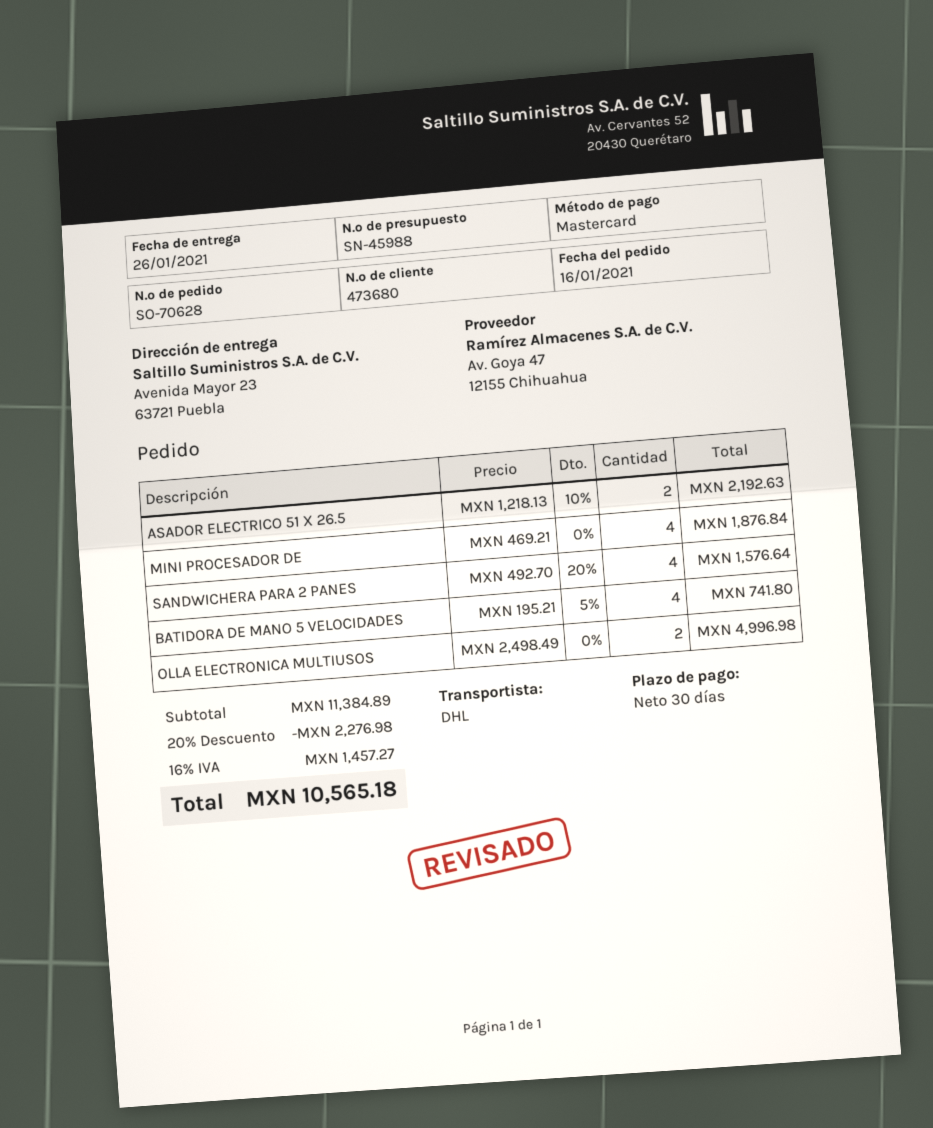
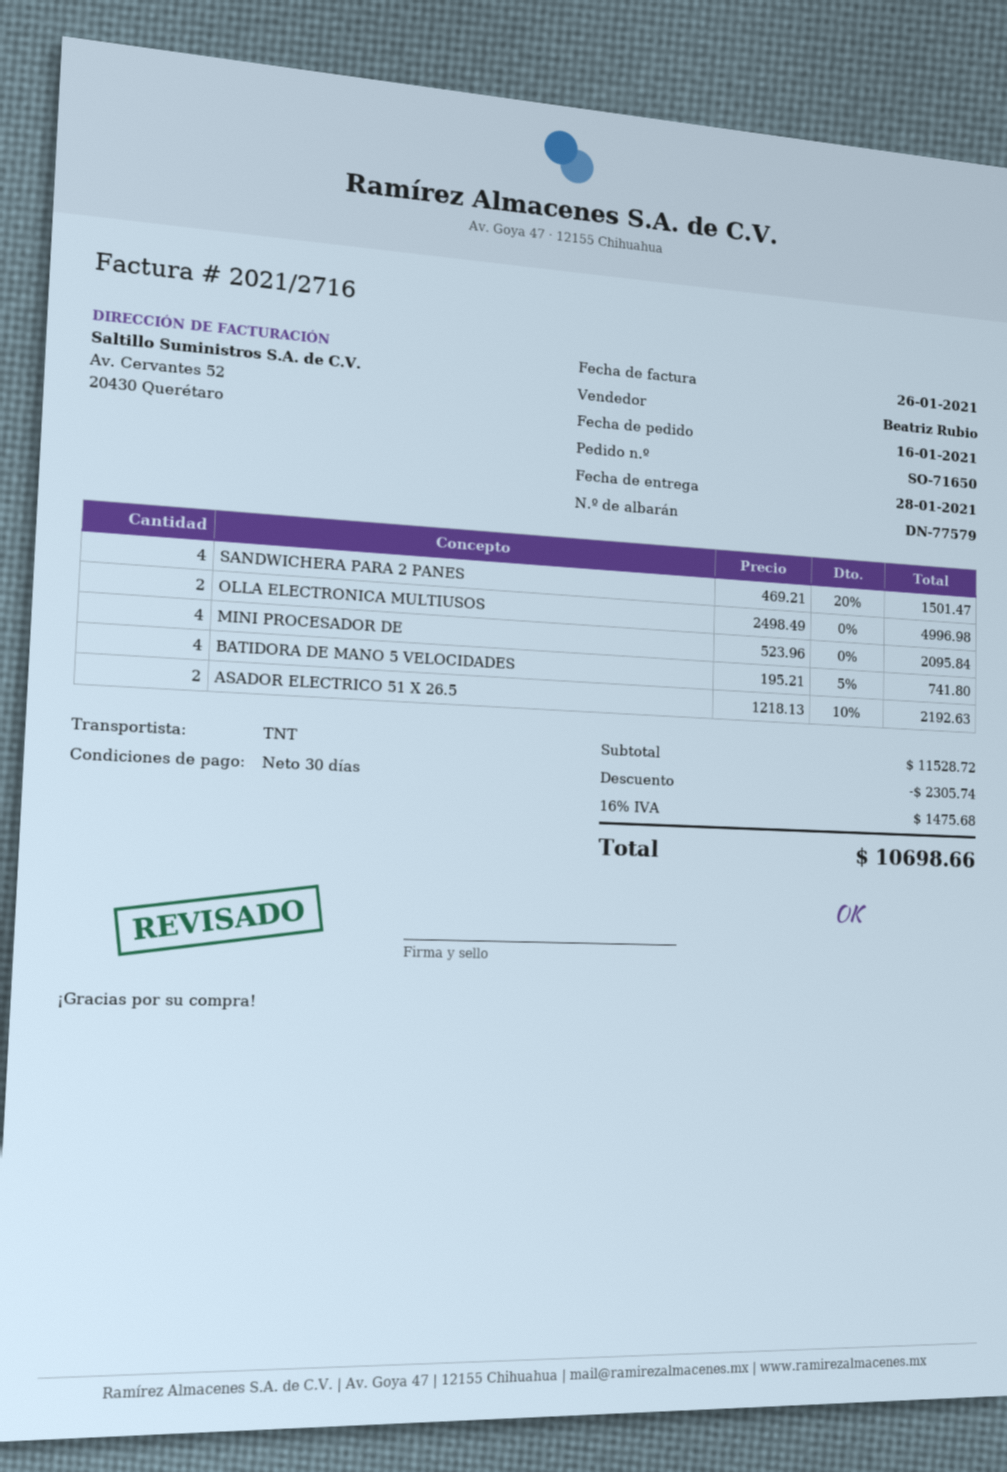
order number: SO-70628 -> SO-71650
delivery date: 2021-01-26 -> 2021-01-28
shipping method: DHL -> TNT
MINI PROCESADOR DE: 4 x 469.21 = 1876.84 -> 4 x 523.96 = 2095.84
SANDWICHERA PARA 2 PANES: 4 x 492.70 - 20% = 1576.64 -> 4 x 469.21 - 20% = 1501.47
subtotal: 11384.89 -> 11528.72
discount: 2276.98 -> 2305.74
tax: 16% = 1457.27 -> 16% = 1475.68
total: 10565.18 -> 10698.66

